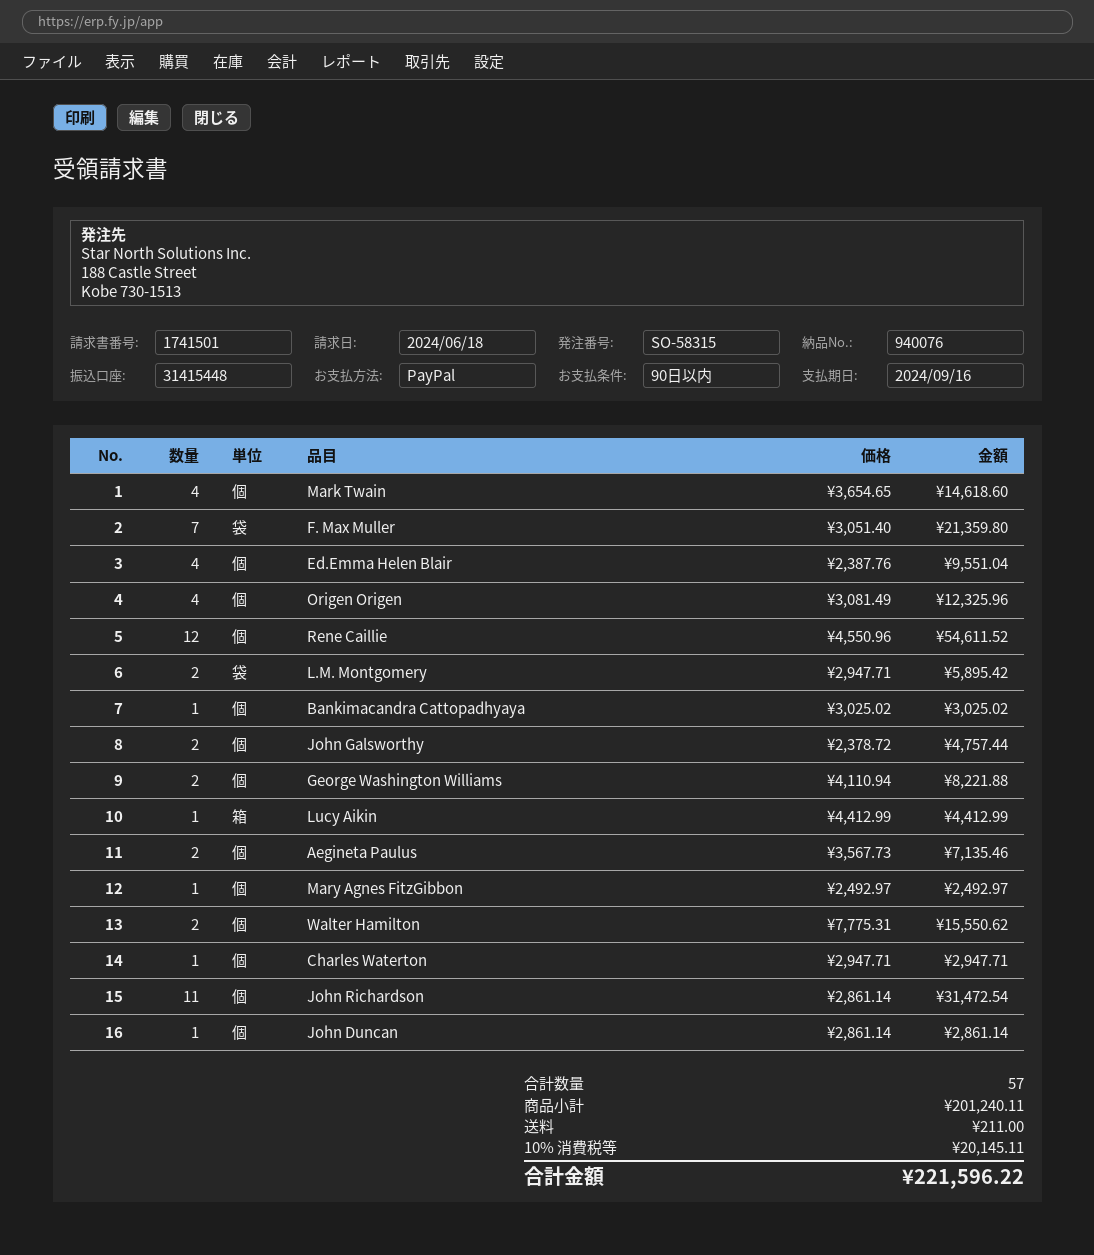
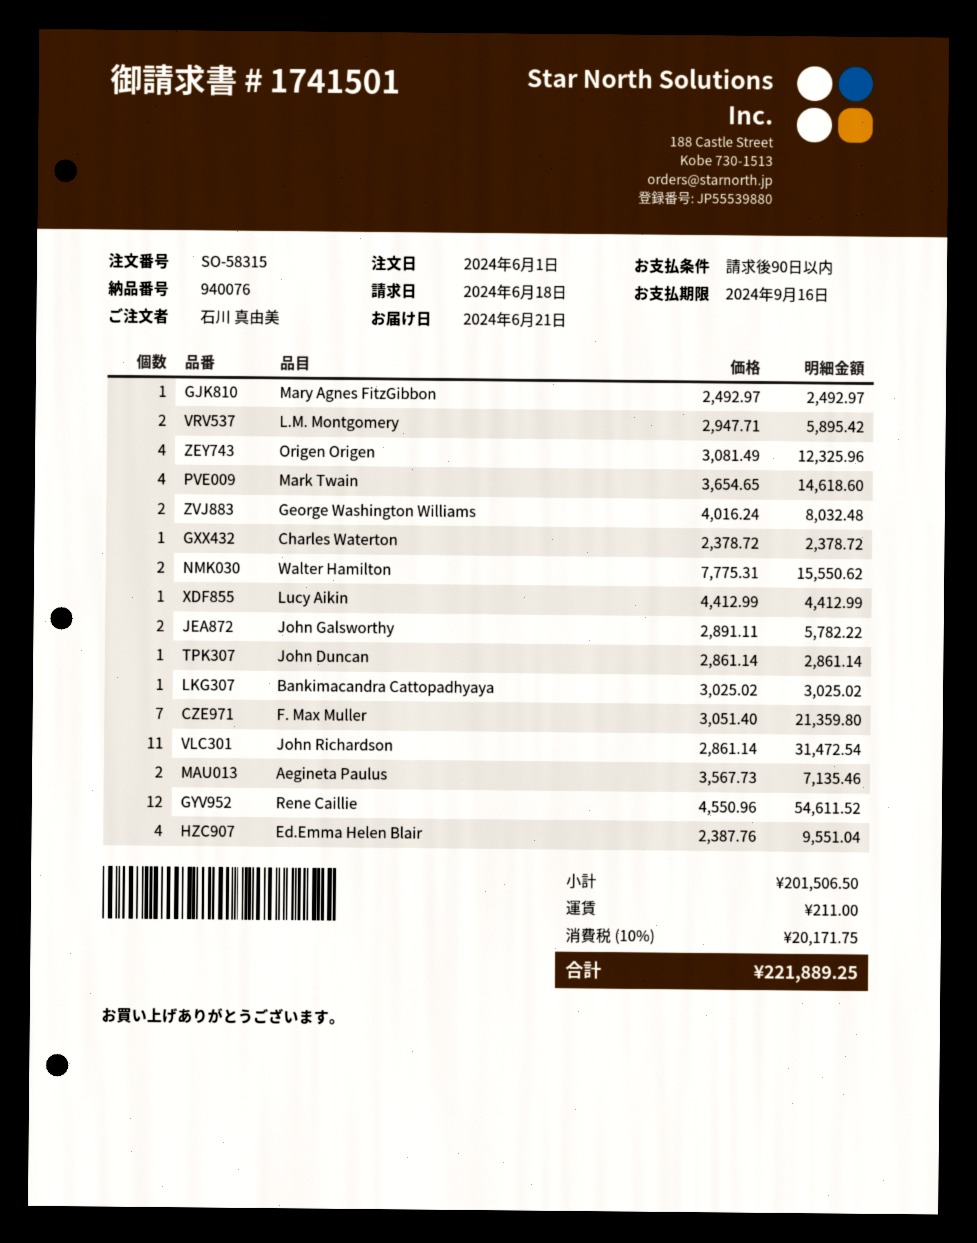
John Galsworthy: 2 x 2378.72 = 4757.44 -> 2 x 2891.11 = 5782.22
George Washington Williams: 2 x 4110.94 = 8221.88 -> 2 x 4016.24 = 8032.48
Charles Waterton: 1 x 2947.71 = 2947.71 -> 1 x 2378.72 = 2378.72
subtotal: 201240.11 -> 201506.50
tax: 10% = 20145.11 -> 10% = 20171.75
total: 221596.22 -> 221889.25

